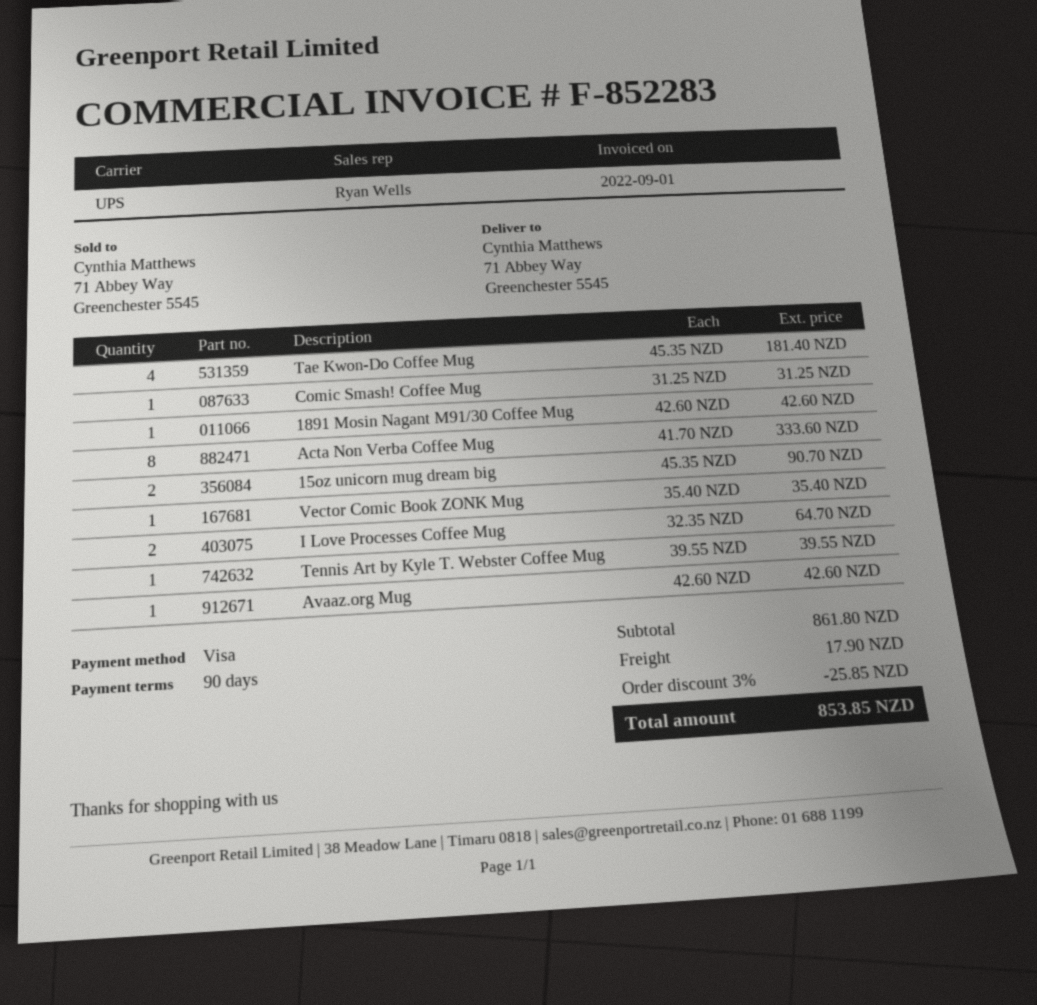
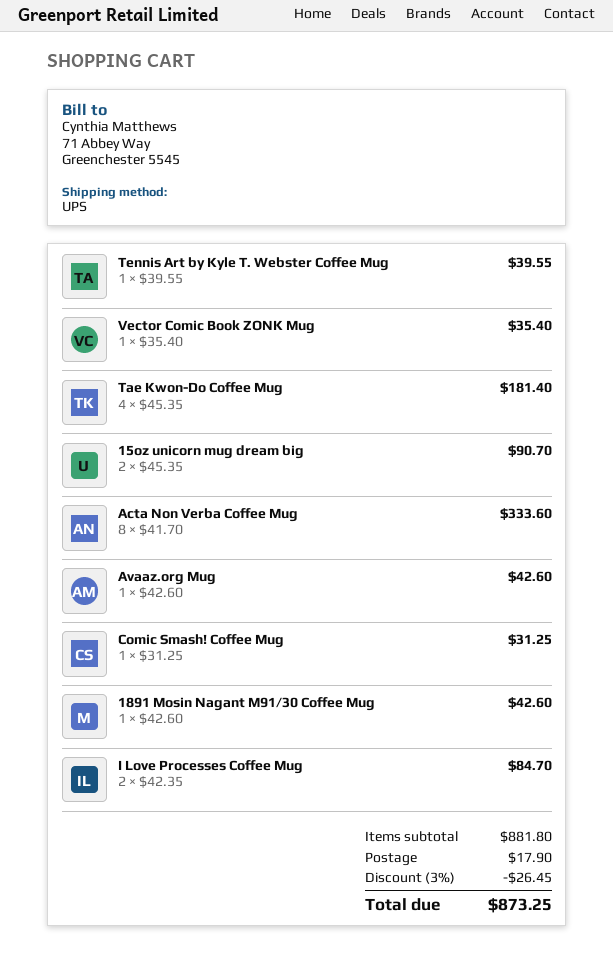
I Love Processes Coffee Mug: 2 x 32.35 = 64.70 -> 2 x 42.35 = 84.70
subtotal: 861.80 -> 881.80
discount: 3% = 25.85 -> 3% = 26.45
total: 853.85 -> 873.25

